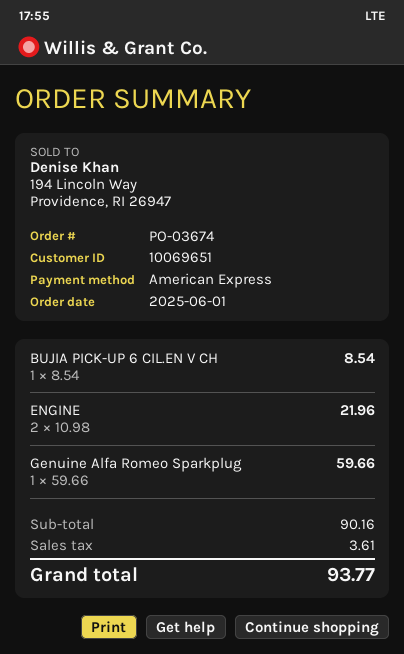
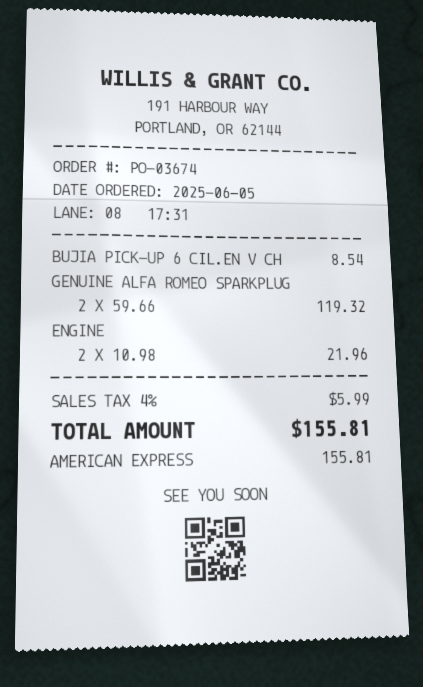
order date: 2025-06-01 -> 2025-06-05
Genuine Alfa Romeo Sparkplug: 1 x 59.66 = 59.66 -> 2 x 59.66 = 119.32
tax: 3.61 -> 5.99
total: 93.77 -> 155.81

